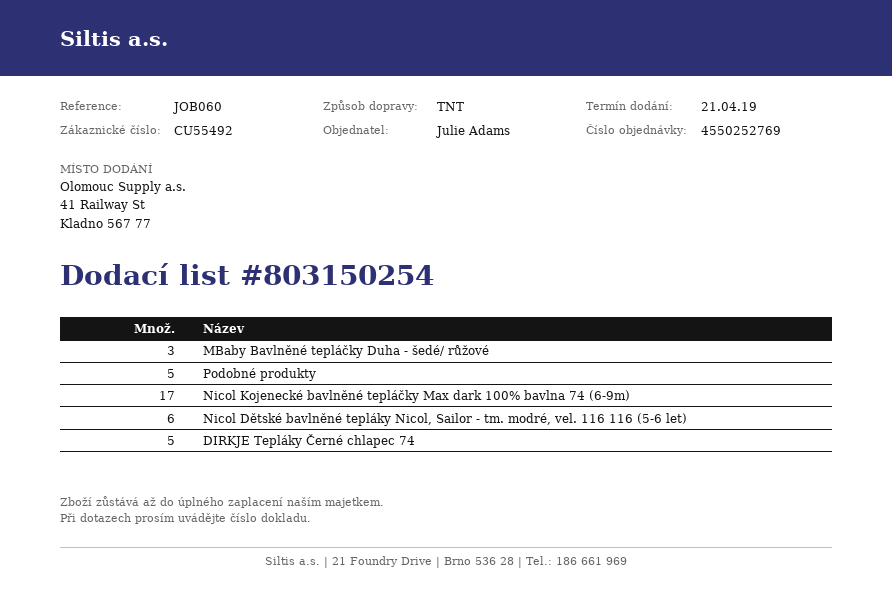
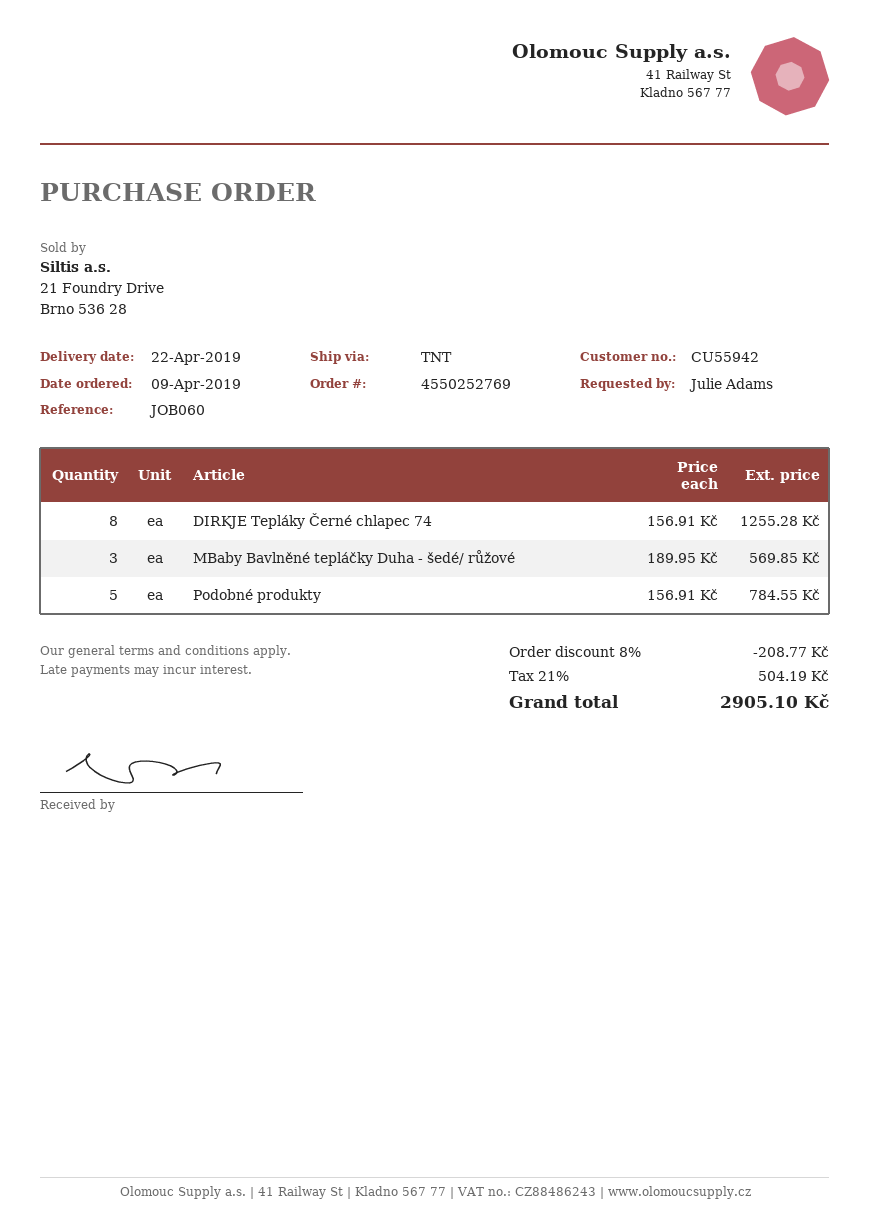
delivery date: 2019-04-21 -> 2019-04-22
customer number: CU55492 -> CU55942
Nicol Kojenecké bavlněné tepláčky Max dark 100% bavlna 74 (6-9m): 17 -> none
Nicol Dětské bavlněné tepláky Nicol, Sailor - tm. modré, vel. 116 116 (5-6 let): 6 -> none
DIRKJE Tepláky Černé chlapec 74: 5 -> 8

